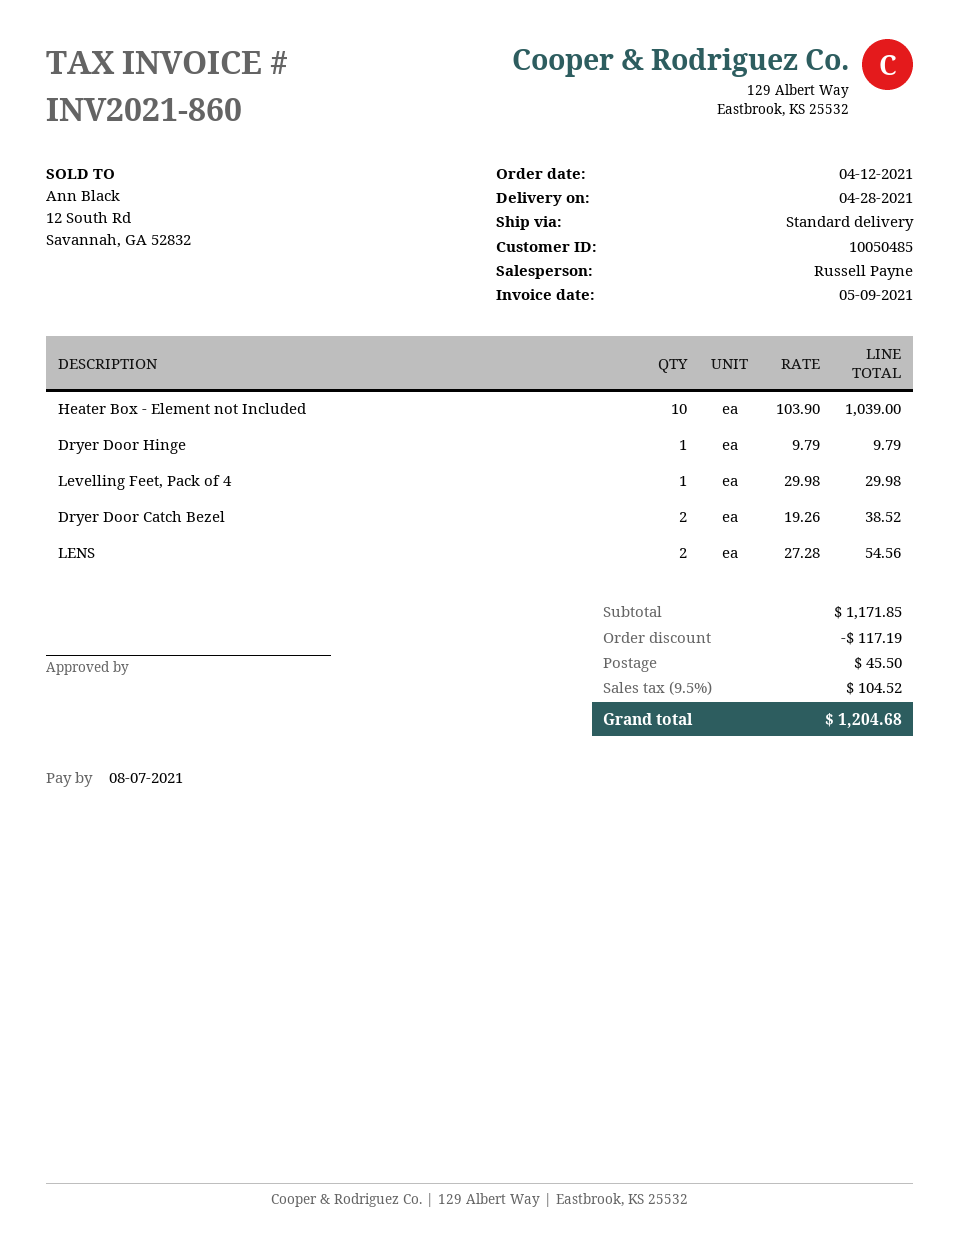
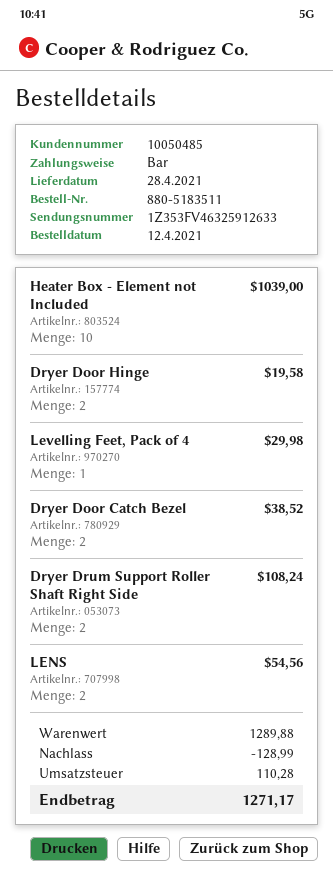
Dryer Door Hinge: 1 for 9.79 -> 2 for 19.58
Dryer Drum Support Roller Shaft Right Side: none -> 2 for 108.24
subtotal: 1171.85 -> 1289.88
discount: 117.19 -> 128.99
shipping: 45.50 -> none
tax: 104.52 -> 110.28
total: 1204.68 -> 1271.17

